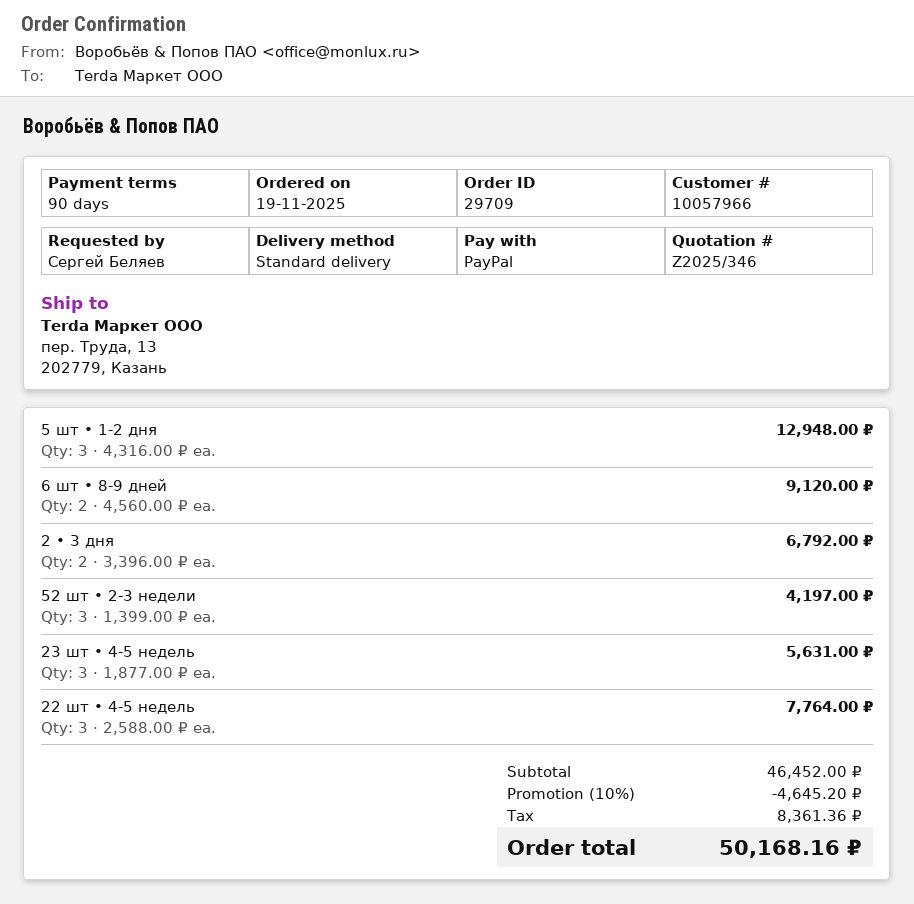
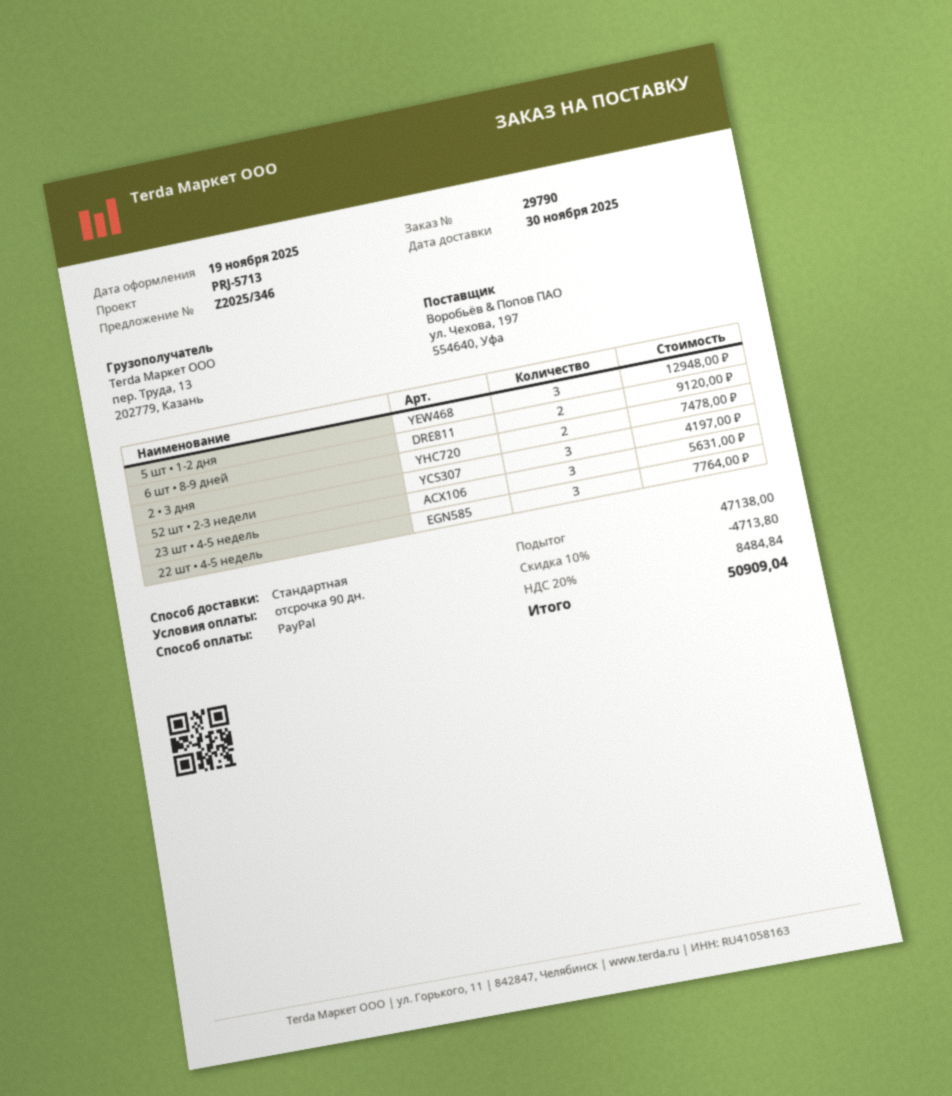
order number: 29709 -> 29790
2 • 3 дня: 2 for 6792.00 -> 2 for 7478.00
subtotal: 46452.00 -> 47138.00
discount: 10% = 4645.20 -> 10% = 4713.80
tax: 8361.36 -> 8484.84
total: 50168.16 -> 50909.04

